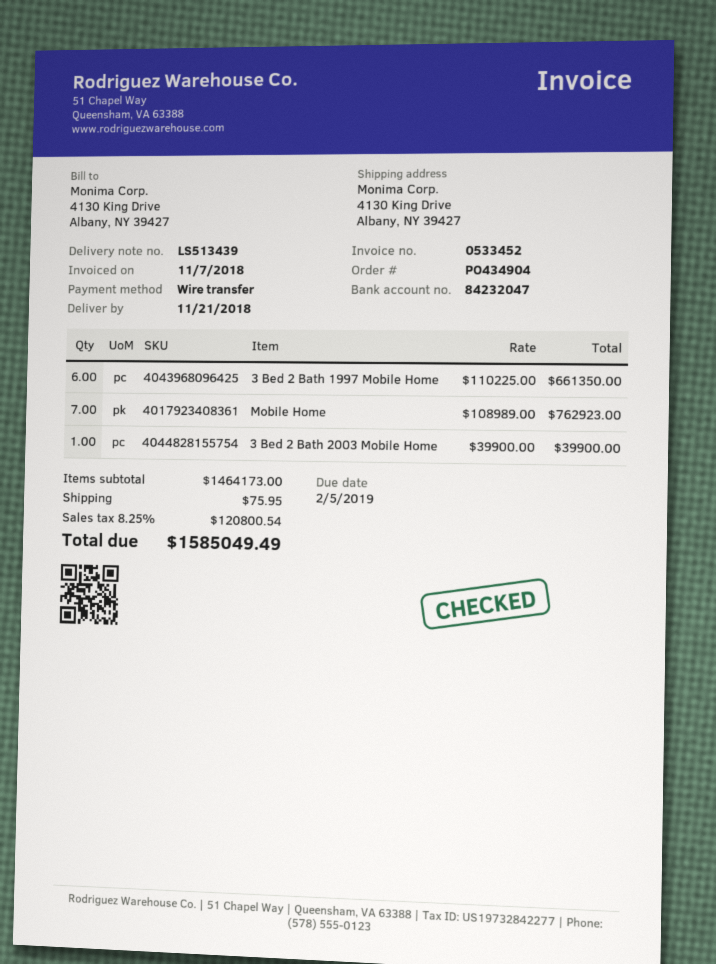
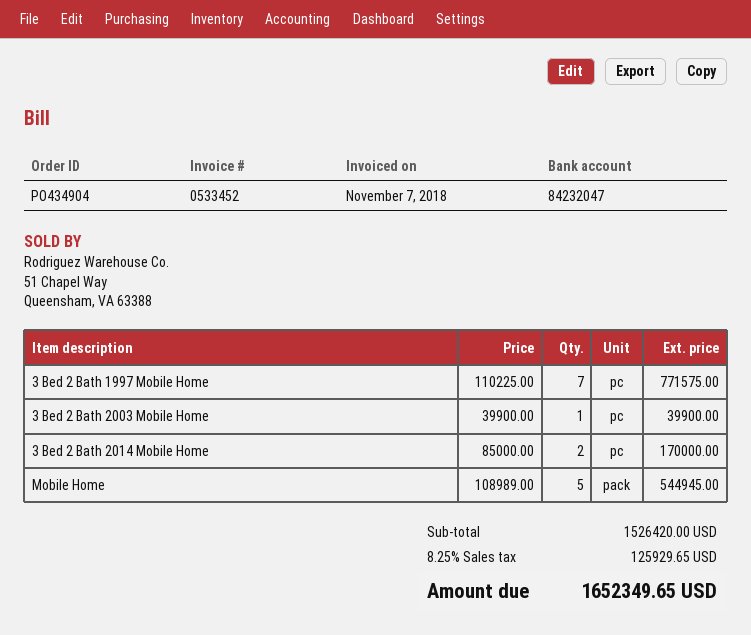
3 Bed 2 Bath 1997 Mobile Home: 6 x 110225.00 = 661350.00 -> 7 x 110225.00 = 771575.00
Mobile Home: 7 x 108989.00 = 762923.00 -> 5 x 108989.00 = 544945.00
3 Bed 2 Bath 2014 Mobile Home: none -> 2 x 85000.00 = 170000.00
subtotal: 1464173.00 -> 1526420.00
shipping: 75.95 -> none
tax: 8.25% = 120800.54 -> 8.25% = 125929.65
total: 1585049.49 -> 1652349.65

